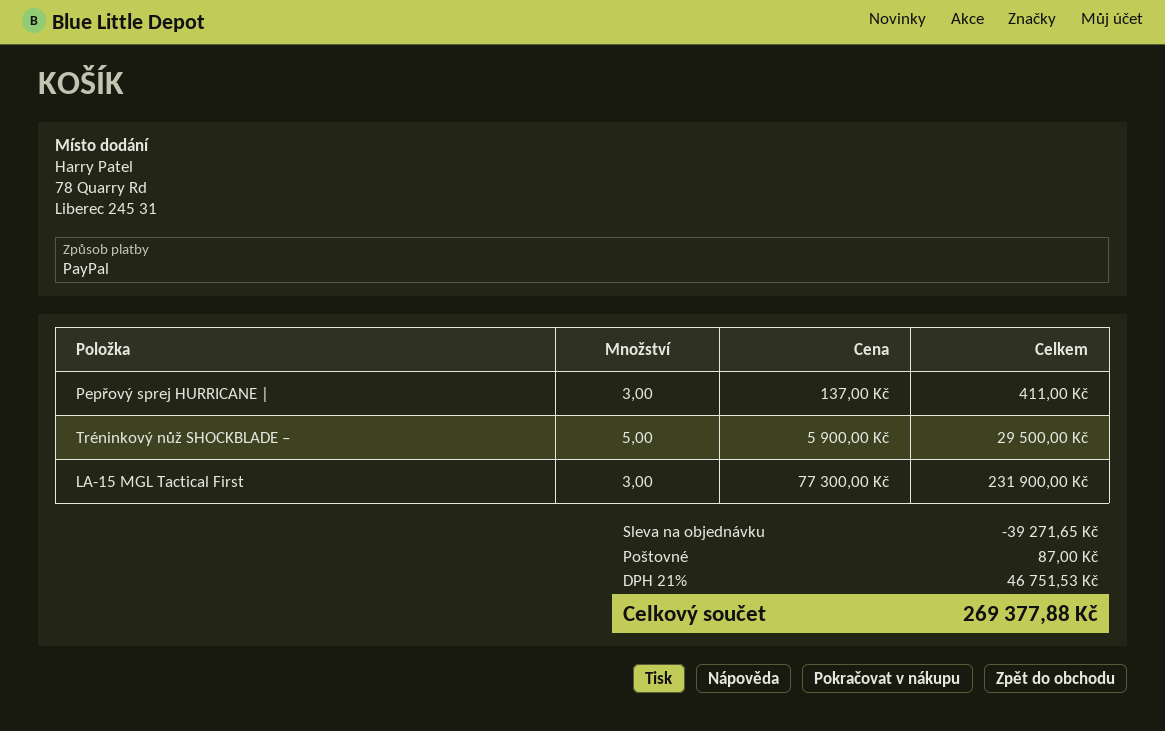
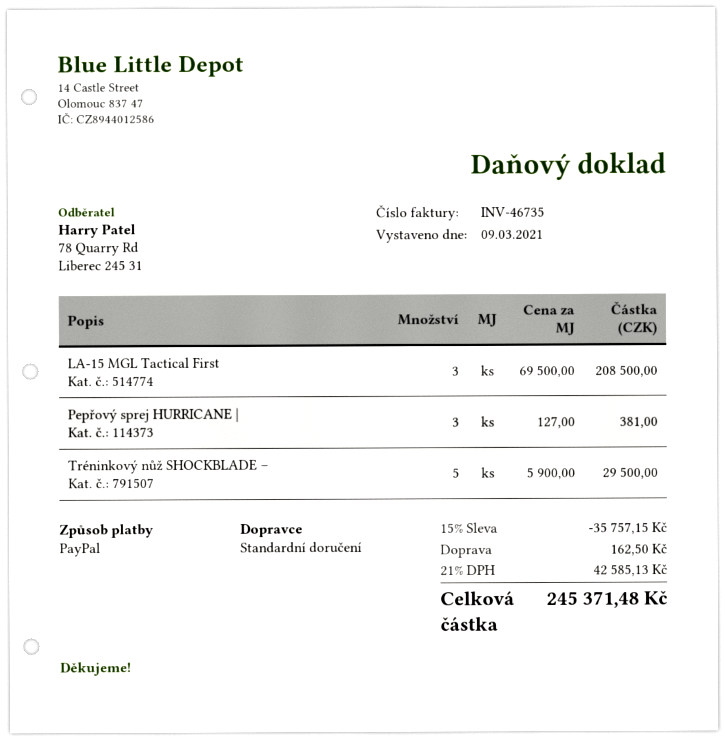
Pepřový sprej HURRICANE |: 3 x 137.00 = 411.00 -> 3 x 127.00 = 381.00
LA-15 MGL Tactical First: 3 x 77300.00 = 231900.00 -> 3 x 69500.00 = 208500.00
discount: 39271.65 -> 35757.15
shipping: 87.00 -> 162.50
tax: 21% = 46751.53 -> 21% = 42585.13
total: 269377.88 -> 245371.48

